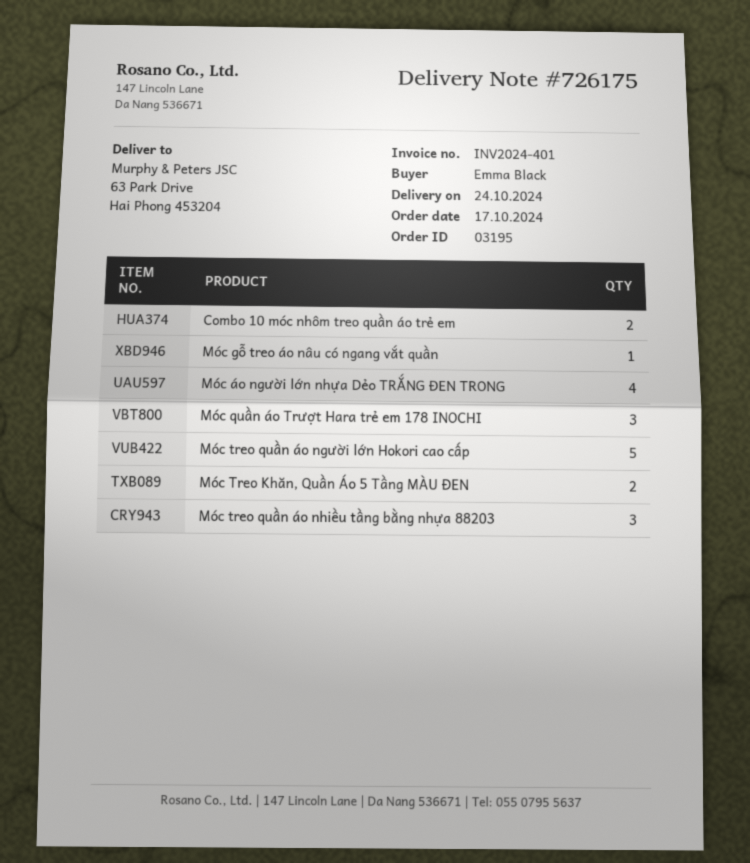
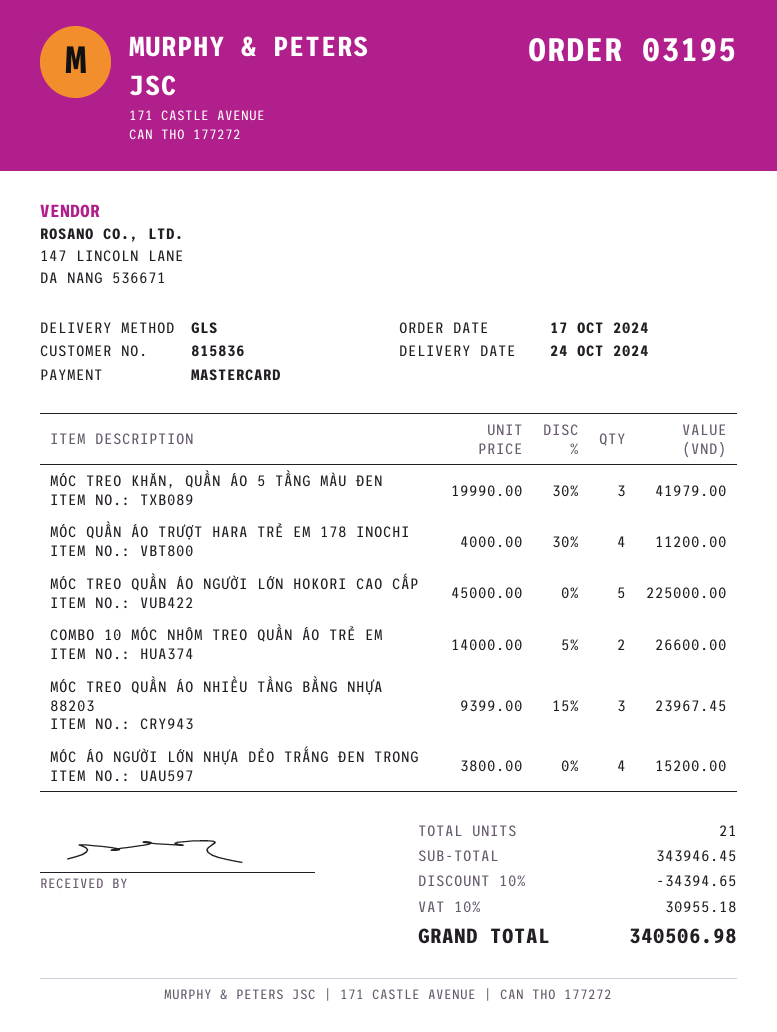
Móc gỗ treo áo nâu có ngang vắt quần: 1 -> none
Móc quần áo Trượt Hara trẻ em 178 INOCHI: 3 -> 4
Móc Treo Khăn, Quần Áo 5 Tầng MÀU ĐEN: 2 -> 3

